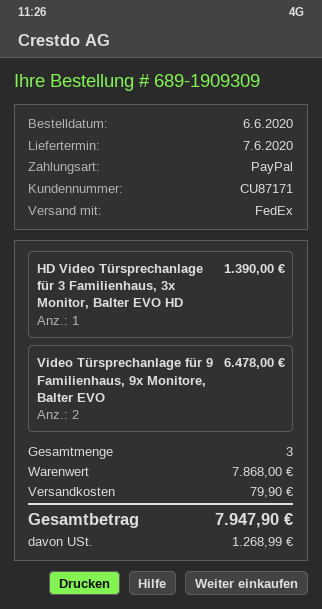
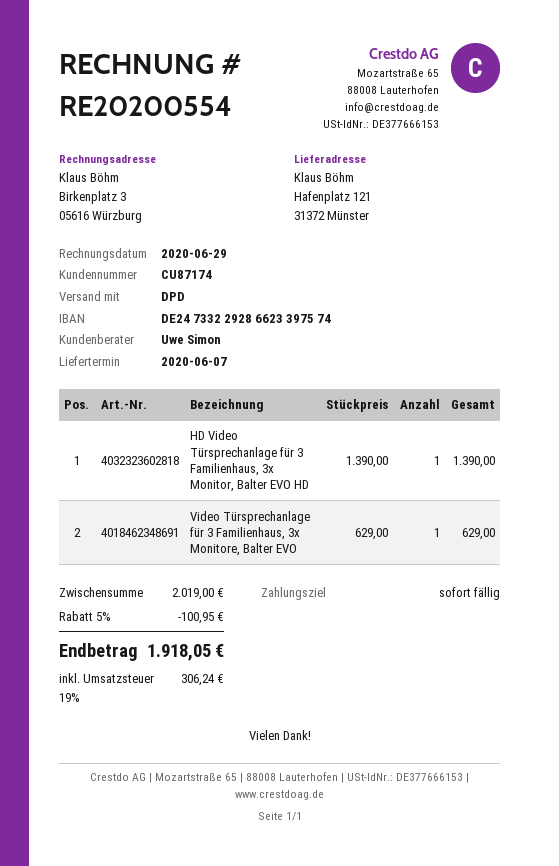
customer number: CU87171 -> CU87174
shipping method: FedEx -> DPD
Video Türsprechanlage für 9 Familienhaus, 9x Monitore, Balter EVO: 2 for 6478.00 -> none
Video Türsprechanlage für 3 Familienhaus, 3x Monitore, Balter EVO: none -> 1 for 629.00
subtotal: 7868.00 -> 2019.00
discount: none -> 5% = 100.95
shipping: 79.90 -> none
tax: 1268.99 -> 306.24
total: 7947.90 -> 1918.05

